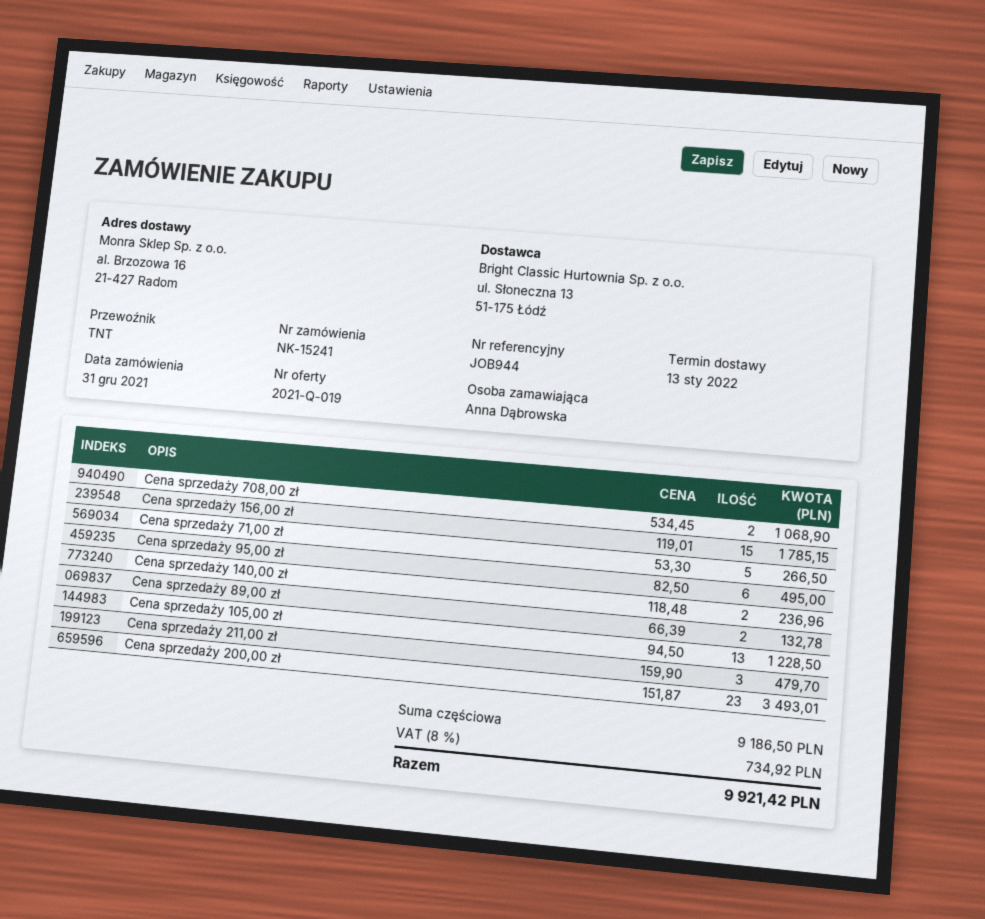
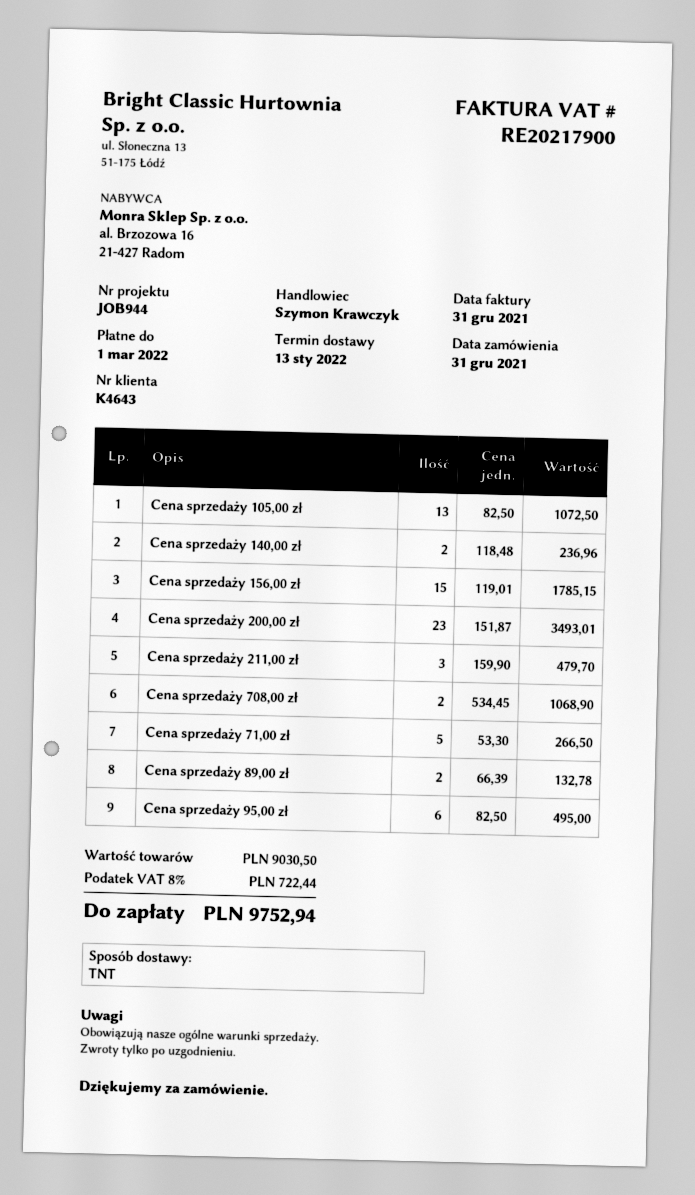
Cena sprzedaży 105,00 zł: 13 x 94.50 = 1228.50 -> 13 x 82.50 = 1072.50
subtotal: 9186.50 -> 9030.50
tax: 8% = 734.92 -> 8% = 722.44
total: 9921.42 -> 9752.94

